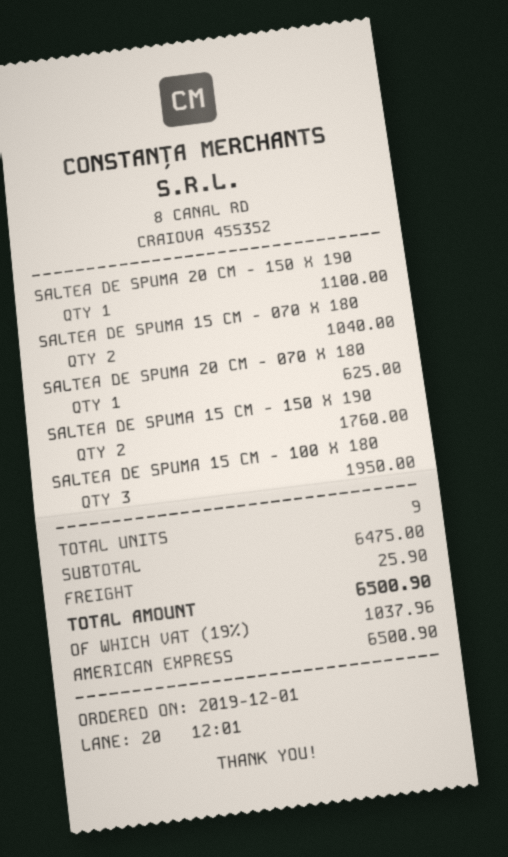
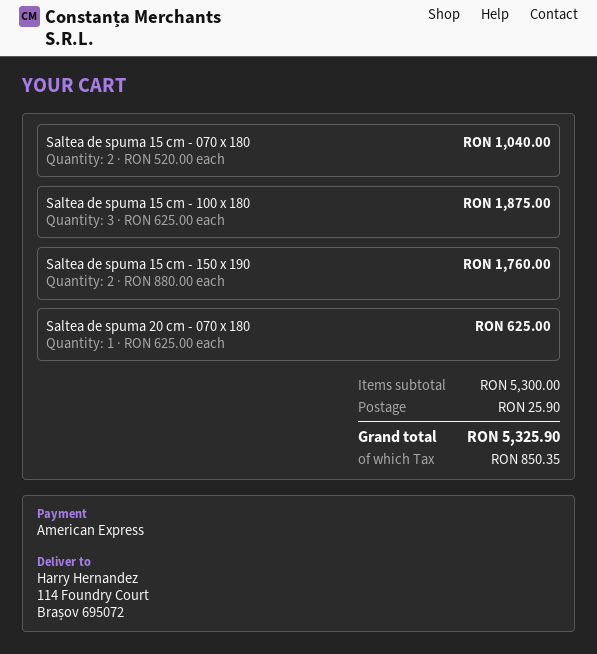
SALTEA DE SPUMA 20 CM - 150 X 190: 1 for 1100.00 -> none
SALTEA DE SPUMA 15 CM - 100 X 180: 3 for 1950.00 -> 3 for 1875.00
subtotal: 6475.00 -> 5300.00
tax: 1037.96 -> 850.35
total: 6500.90 -> 5325.90

